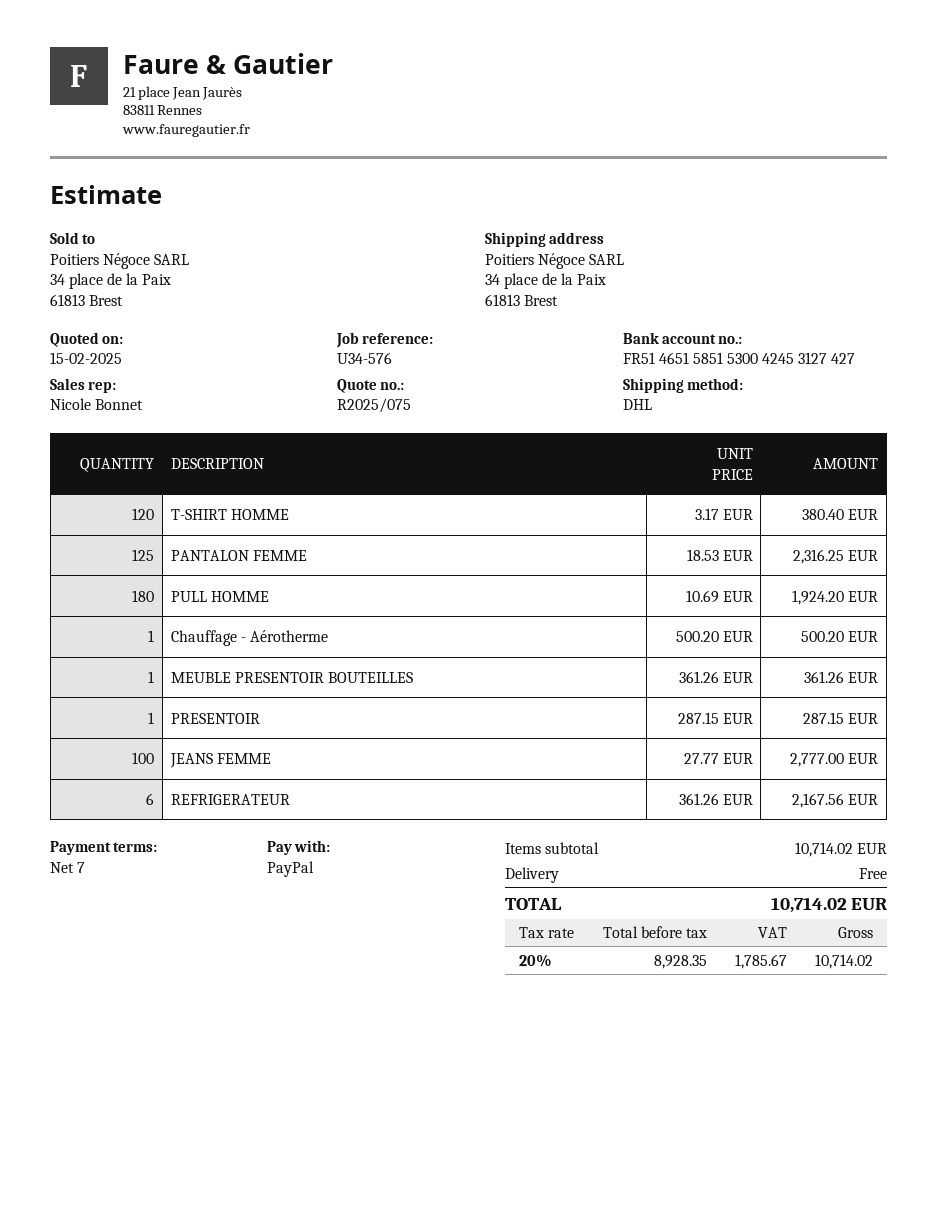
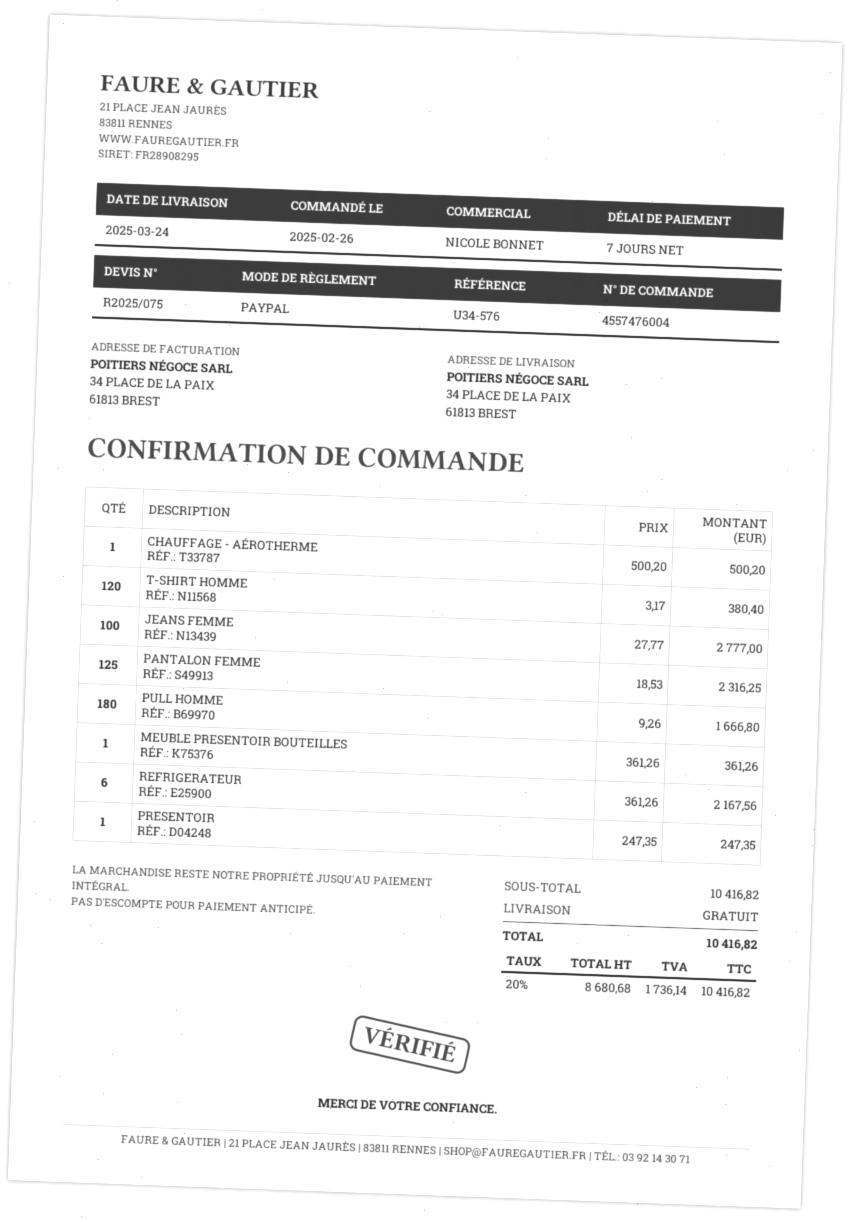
PULL HOMME: 180 x 10.69 = 1924.20 -> 180 x 9.26 = 1666.80
PRESENTOIR: 1 x 287.15 = 287.15 -> 1 x 247.35 = 247.35
subtotal: 10714.02 -> 10416.82
net: 8928.35 -> 8680.68
tax: 20% = 1785.67 -> 20% = 1736.14
total: 10714.02 -> 10416.82

